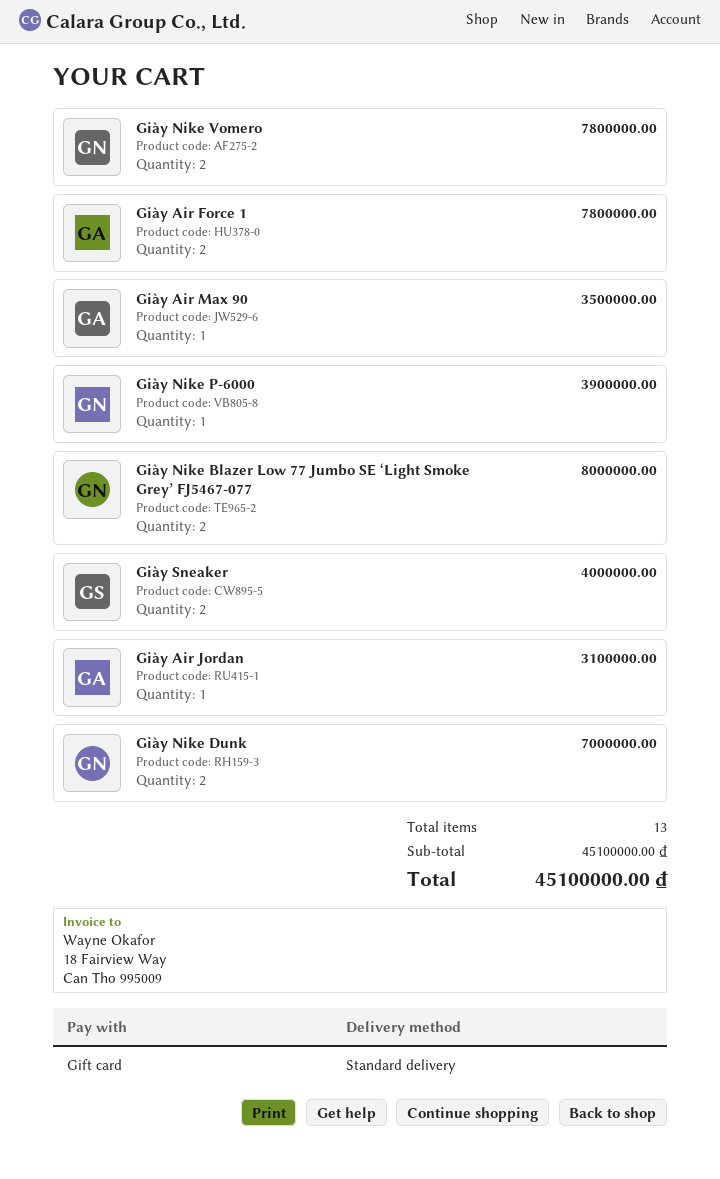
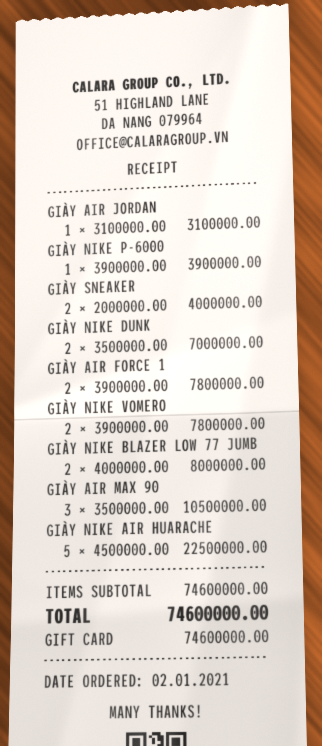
Giày Air Max 90: 1 for 3500000.00 -> 3 for 10500000.00
GIÀY NIKE AIR HUARACHE: none -> 5 for 22500000.00
subtotal: 45100000.00 -> 74600000.00
total: 45100000.00 -> 74600000.00

